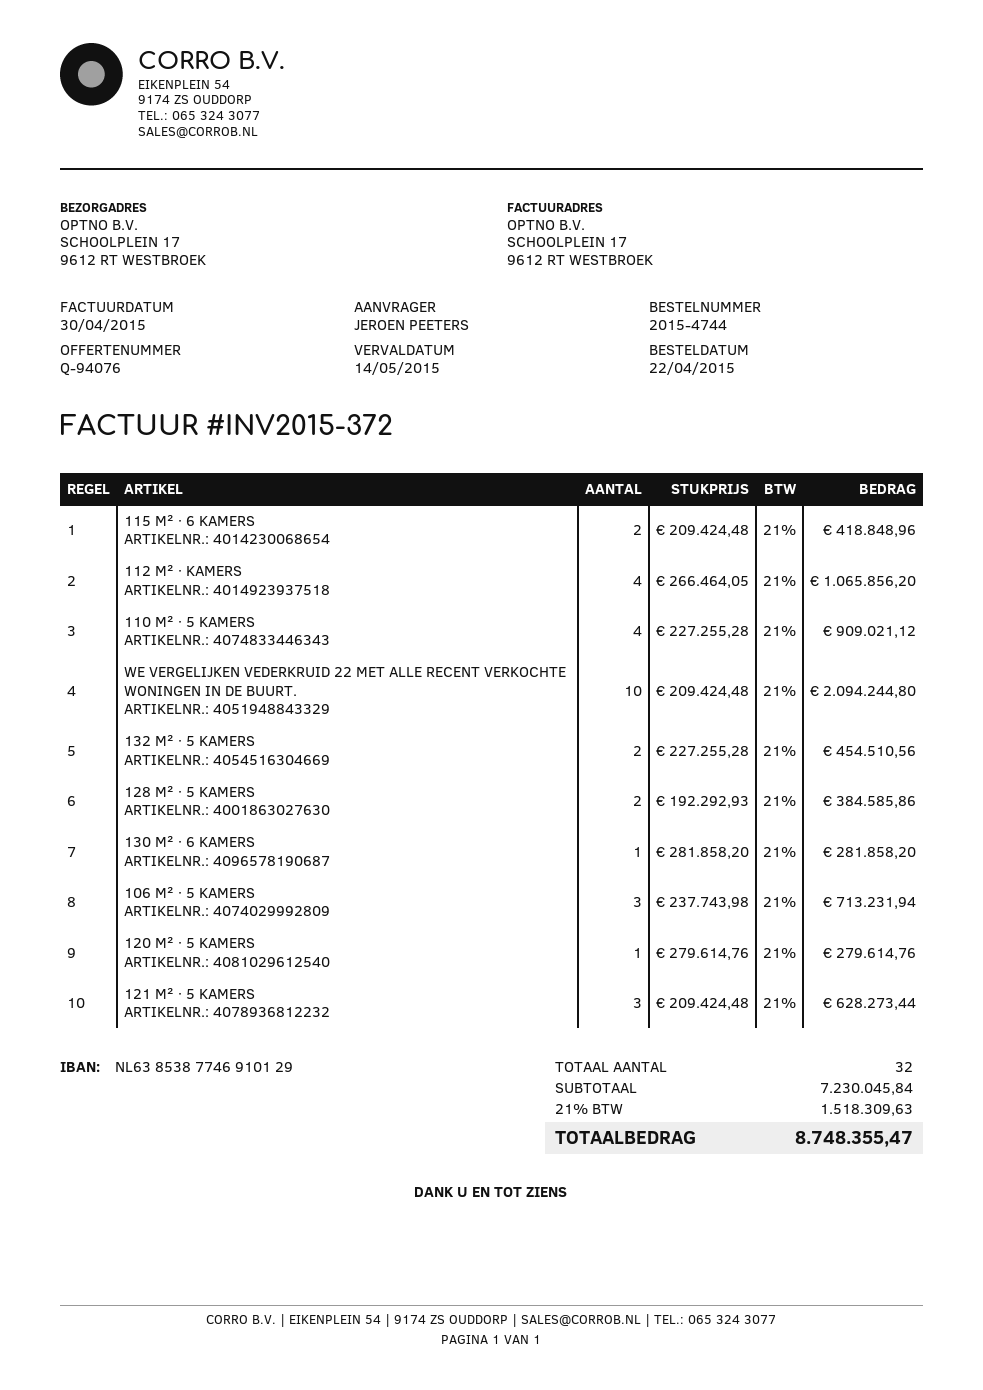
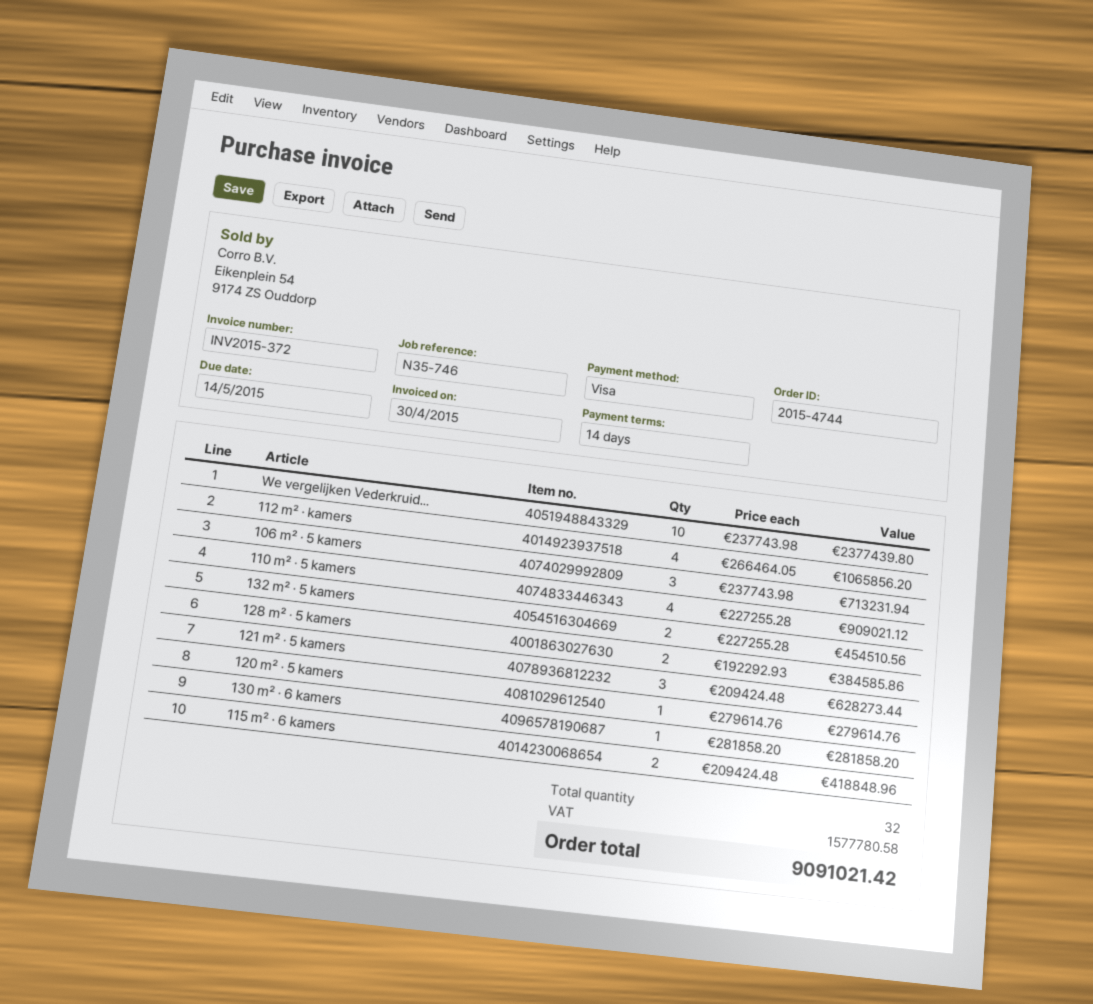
WE VERGELIJKEN VEDERKRUID 22 MET ALLE RECENT VERKOCHTE WONINGEN IN DE BUURT.: 10 x 209424.48 = 2094244.80 -> 10 x 237743.98 = 2377439.80
tax: 1518309.63 -> 1577780.58
total: 8748355.47 -> 9091021.42

